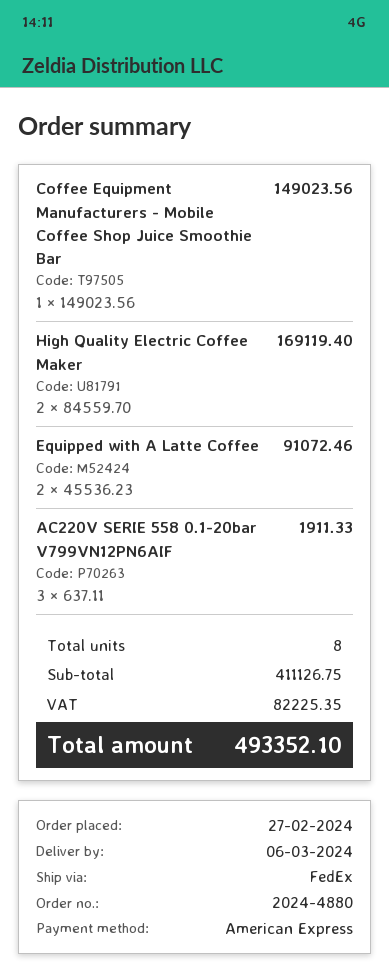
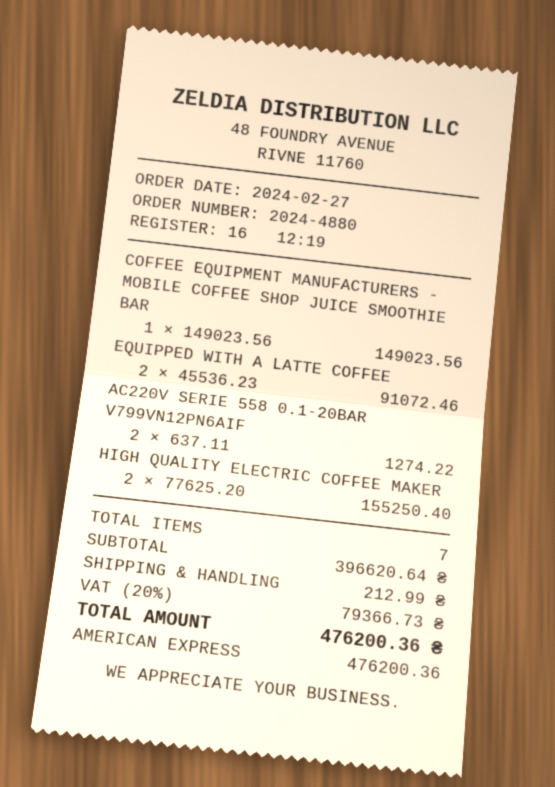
High Quality Electric Coffee Maker: 2 x 84559.70 = 169119.40 -> 2 x 77625.20 = 155250.40
AC220V SERIE 558 0.1-20bar V799VN12PN6AIF: 3 x 637.11 = 1911.33 -> 2 x 637.11 = 1274.22
total quantity: 8 -> 7
subtotal: 411126.75 -> 396620.64
shipping: none -> 212.99
tax: 82225.35 -> 79366.73
total: 493352.10 -> 476200.36

